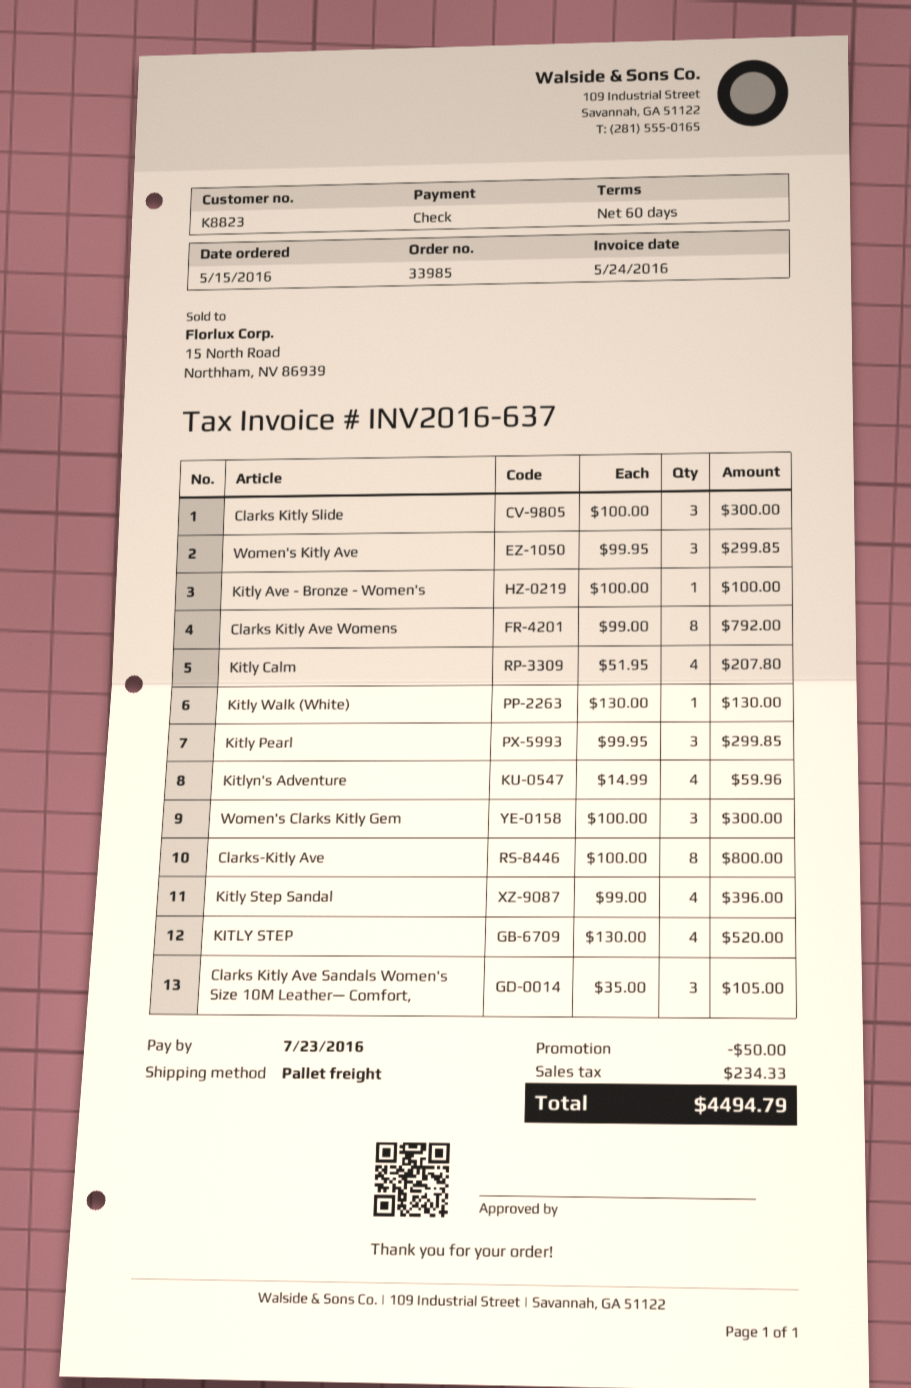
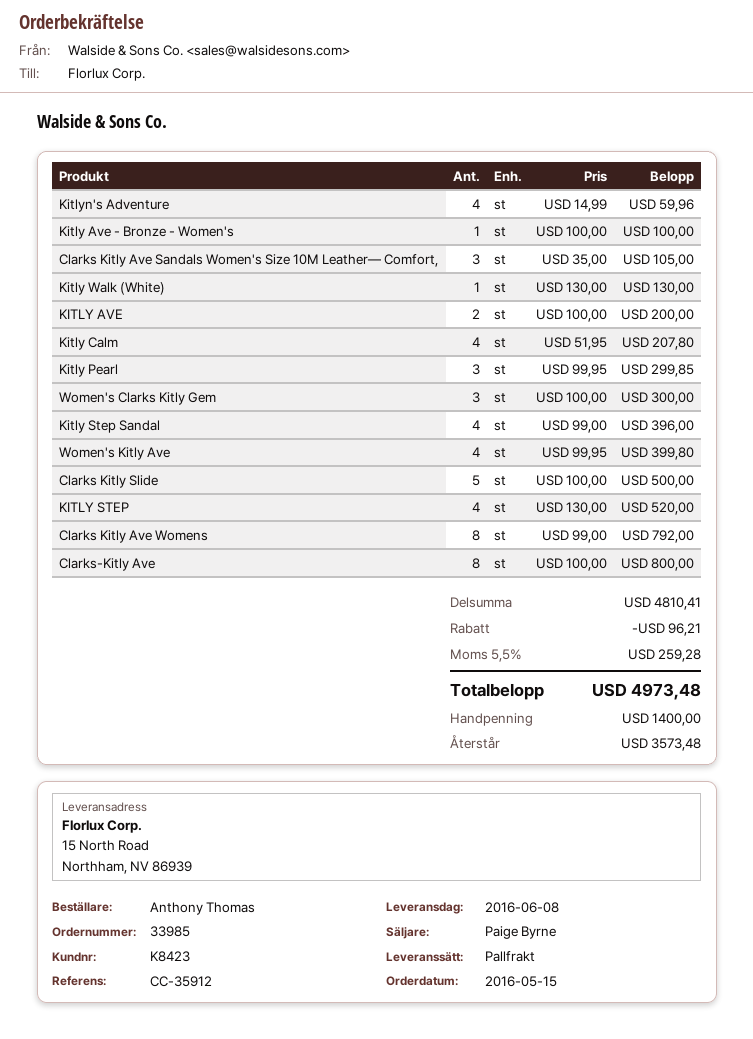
customer number: K8823 -> K8423
Clarks Kitly Slide: 3 x 100.00 = 300.00 -> 5 x 100.00 = 500.00
Women's Kitly Ave: 3 x 99.95 = 299.85 -> 4 x 99.95 = 399.80
KITLY AVE: none -> 2 x 100.00 = 200.00
discount: 50.00 -> 96.21
tax: 234.33 -> 259.28
total: 4494.79 -> 4973.48

